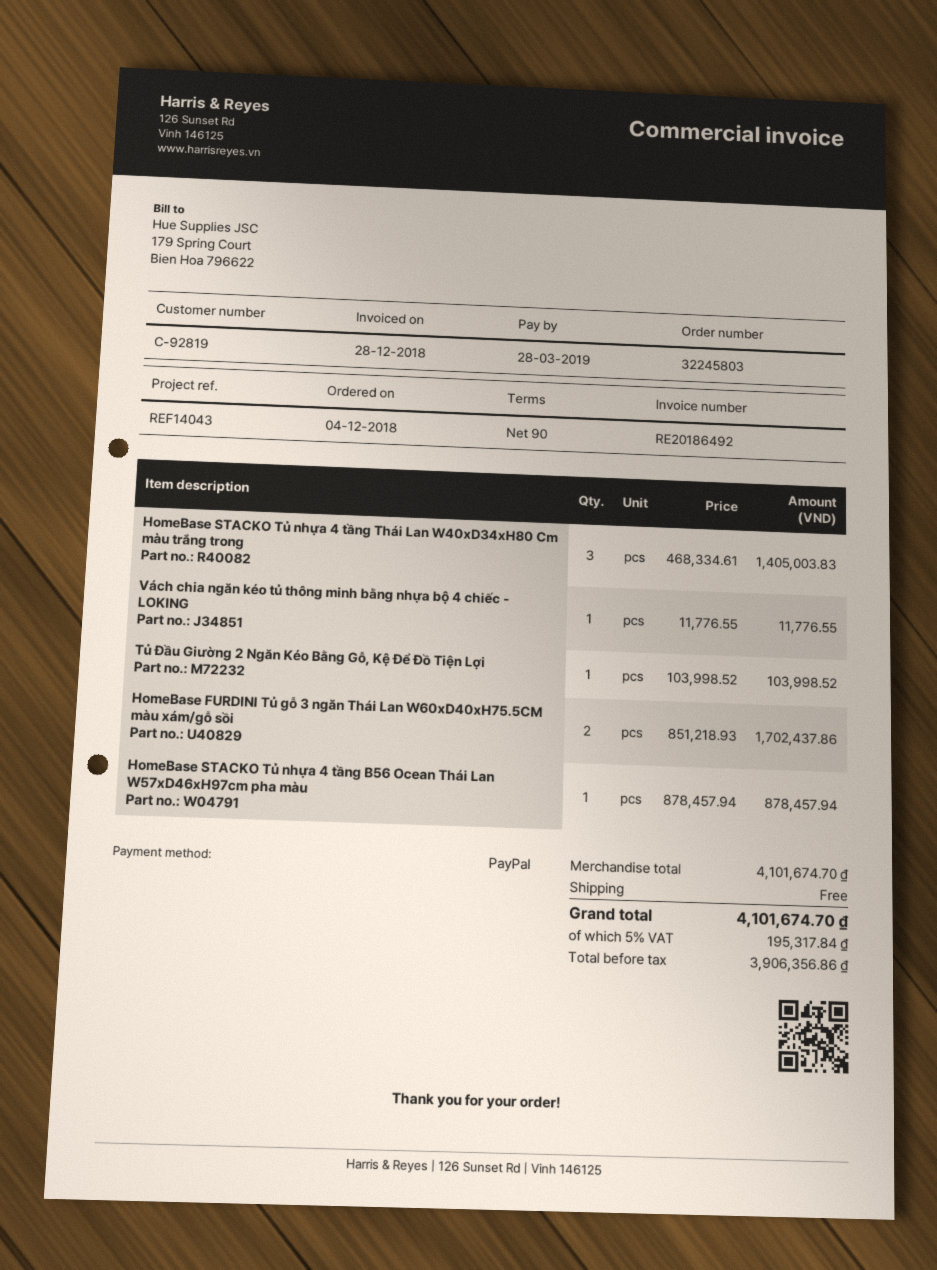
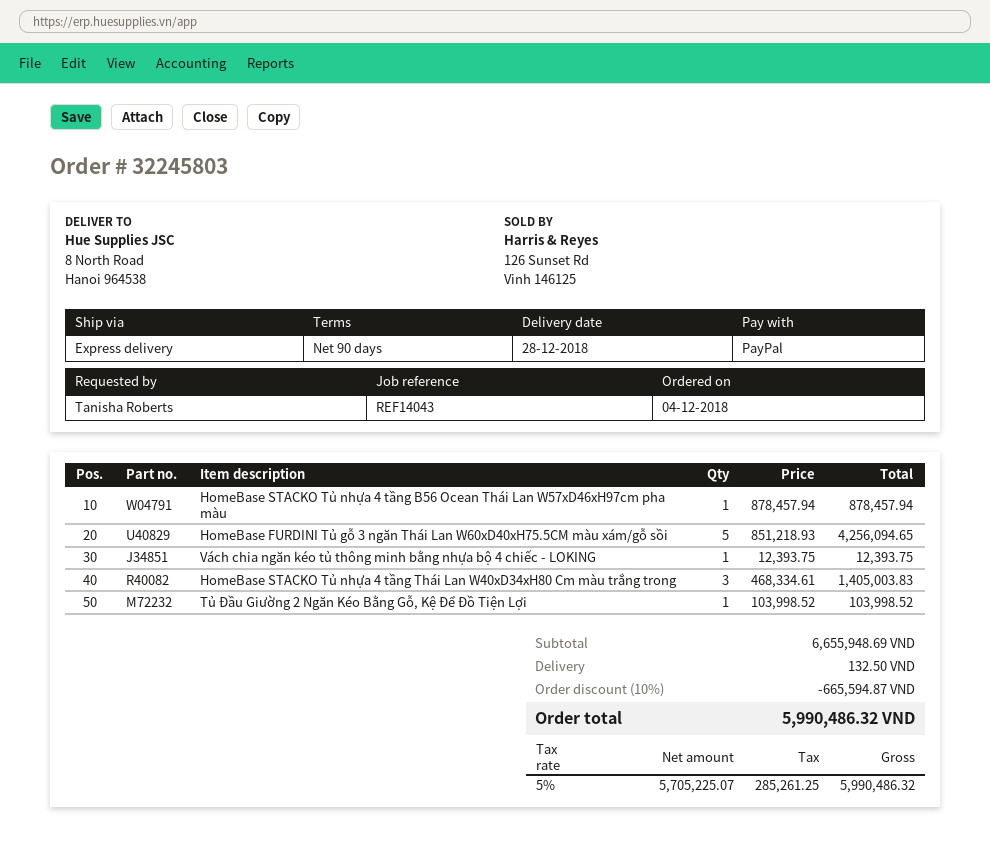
Vách chia ngăn kéo tủ thông minh bằng nhựa bộ 4 chiếc - LOKING: 1 x 11776.55 = 11776.55 -> 1 x 12393.75 = 12393.75
HomeBase FURDINI Tủ gỗ 3 ngăn Thái Lan W60xD40xH75.5CM màu xám/gỗ sồi: 2 x 851218.93 = 1702437.86 -> 5 x 851218.93 = 4256094.65
subtotal: 4101674.70 -> 6655948.69
discount: none -> 10% = 665594.87
shipping: 0.00 -> 132.50
net: 3906356.86 -> 5705225.07
tax: 5% = 195317.84 -> 5% = 285261.25
total: 4101674.70 -> 5990486.32

